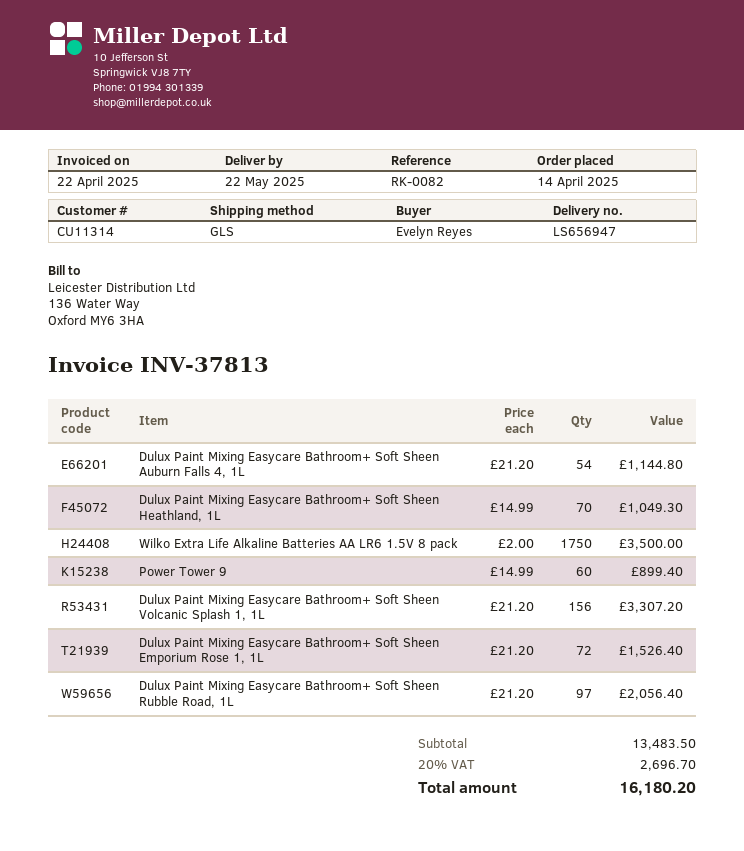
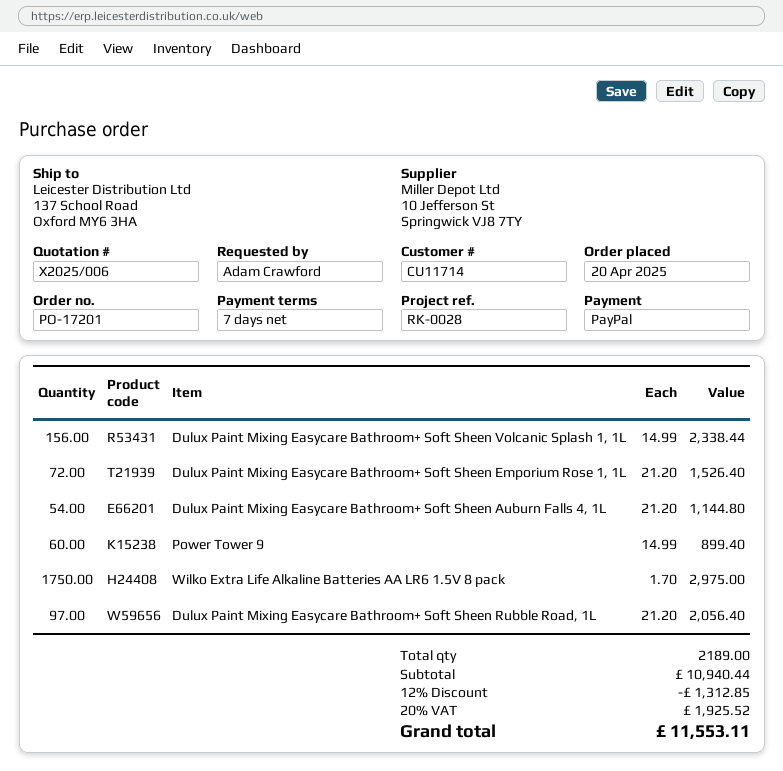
order date: 2025-04-14 -> 2025-04-20
customer number: CU11314 -> CU11714
reference: RK-0082 -> RK-0028
ordered by: Evelyn Reyes -> Adam Crawford
Dulux Paint Mixing Easycare Bathroom+ Soft Sheen Heathland, 1L: 70 x 14.99 = 1049.30 -> none
Wilko Extra Life Alkaline Batteries AA LR6 1.5V 8 pack: 1750 x 2.00 = 3500.00 -> 1750 x 1.70 = 2975.00
Dulux Paint Mixing Easycare Bathroom+ Soft Sheen Volcanic Splash 1, 1L: 156 x 21.20 = 3307.20 -> 156 x 14.99 = 2338.44
subtotal: 13483.50 -> 10940.44
discount: none -> 12% = 1312.85
tax: 20% = 2696.70 -> 20% = 1925.52
total: 16180.20 -> 11553.11

